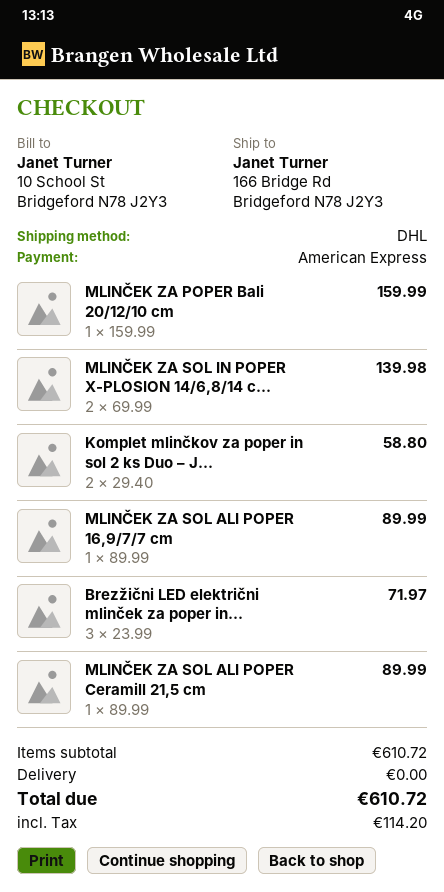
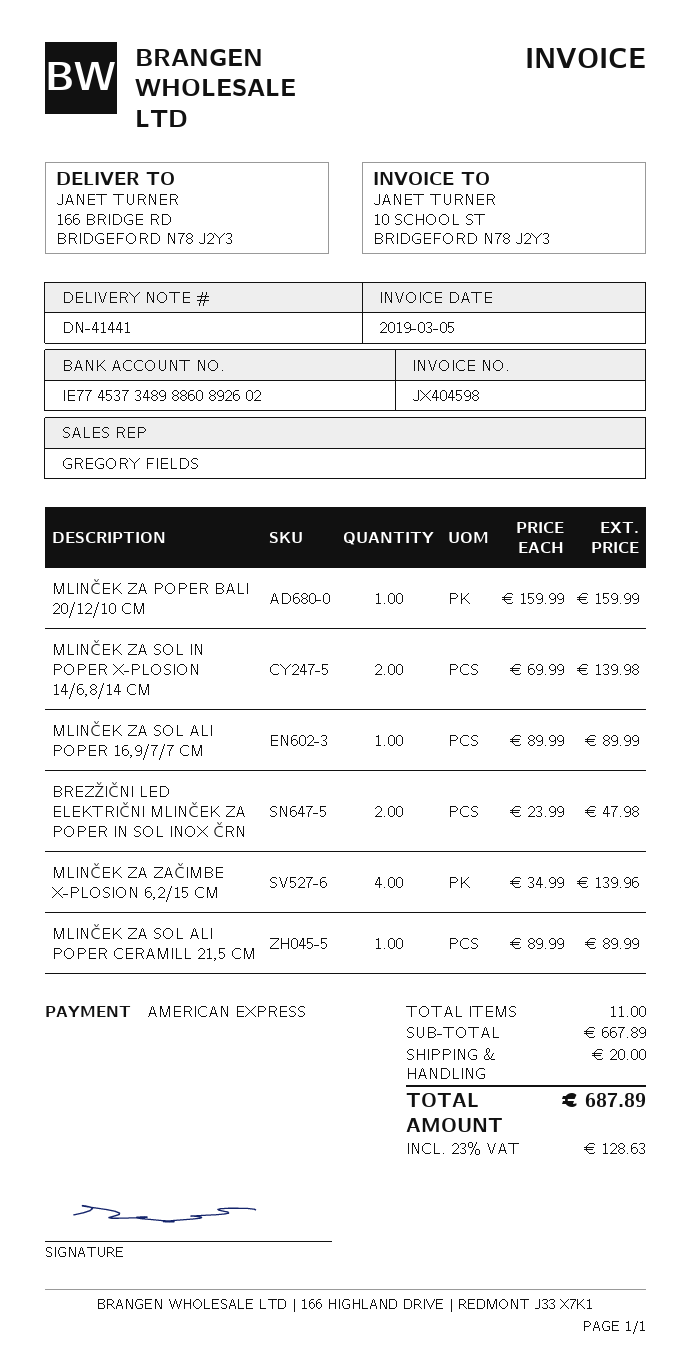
Komplet mlinčkov za poper in sol 2 ks Duo – J...: 2 x 29.40 = 58.80 -> none
Brezžični LED električni mlinček za poper in...: 3 x 23.99 = 71.97 -> 2 x 23.99 = 47.98
MLINČEK ZA ZAČIMBE X-PLOSION 6,2/15 CM: none -> 4 x 34.99 = 139.96
subtotal: 610.72 -> 667.89
shipping: 0.00 -> 20.00
tax: 114.20 -> 128.63
total: 610.72 -> 687.89

